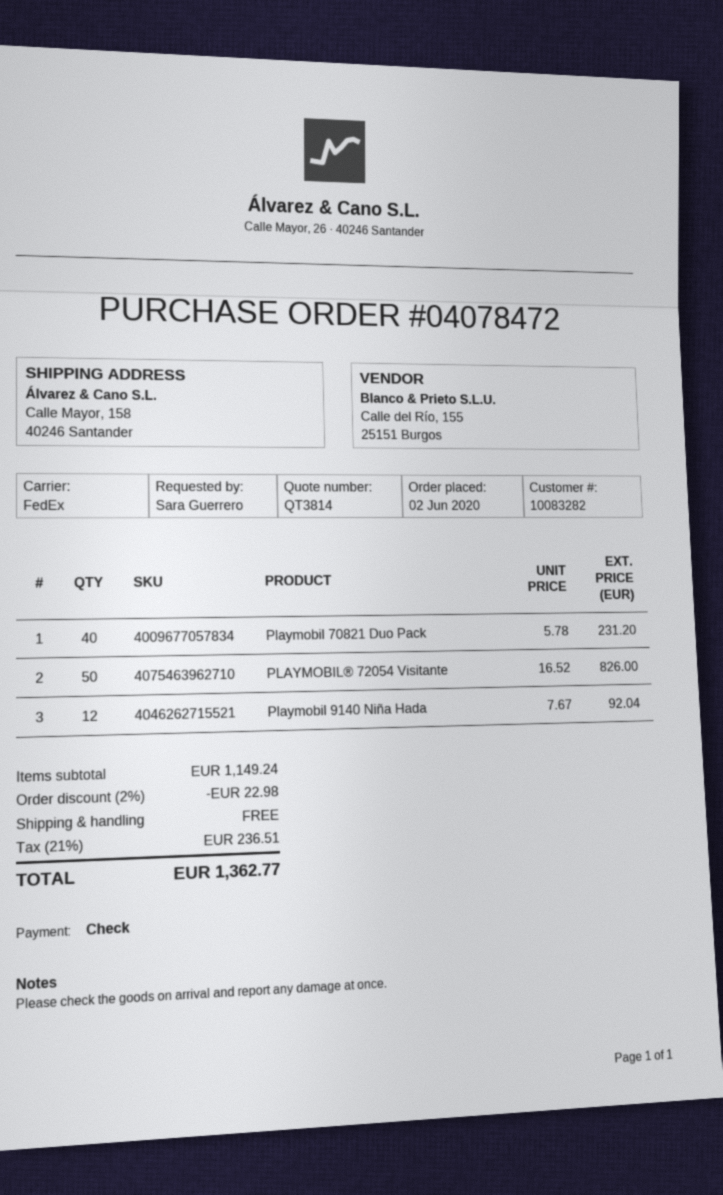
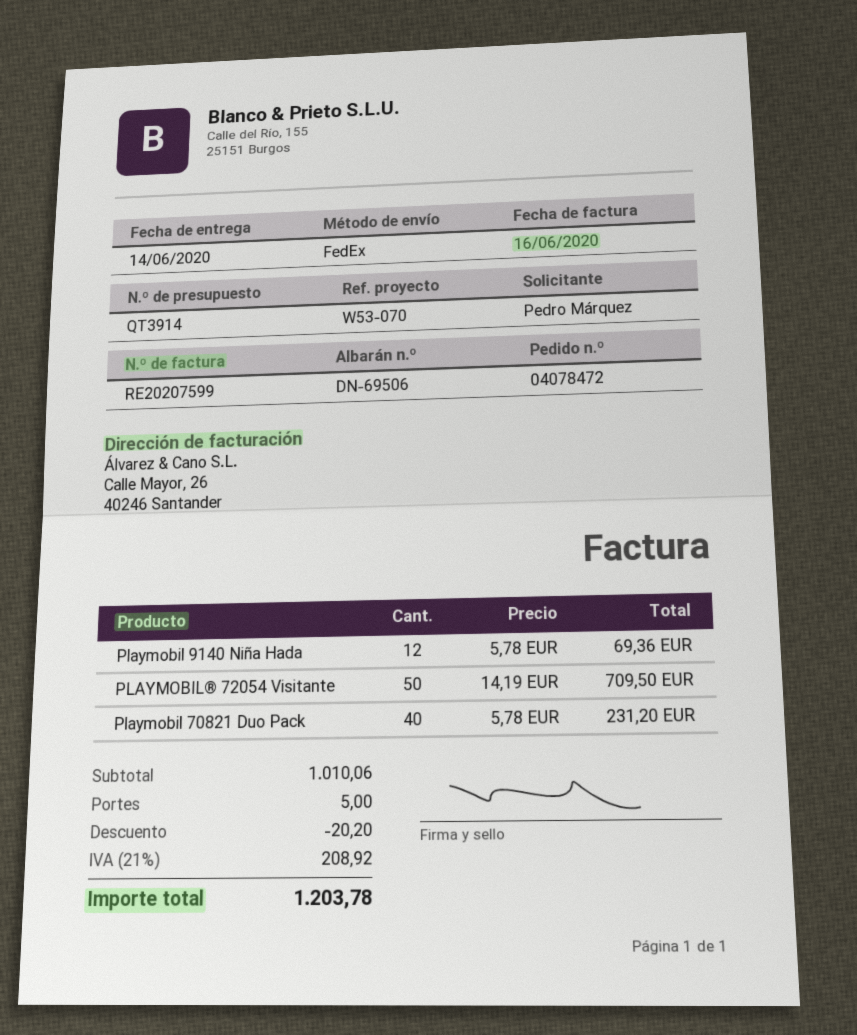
quote number: QT3814 -> QT3914
ordered by: Sara Guerrero -> Pedro Márquez
PLAYMOBIL® 72054 Visitante: 50 x 16.52 = 826.00 -> 50 x 14.19 = 709.50
Playmobil 9140 Niña Hada: 12 x 7.67 = 92.04 -> 12 x 5.78 = 69.36
subtotal: 1149.24 -> 1010.06
discount: 22.98 -> 20.20
shipping: 0.00 -> 5.00
tax: 21% = 236.51 -> 21% = 208.92
total: 1362.77 -> 1203.78

